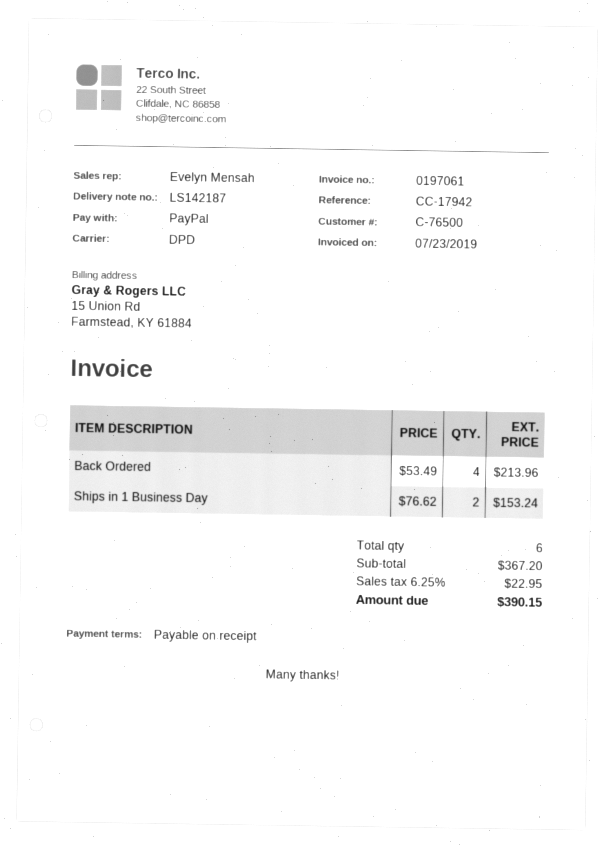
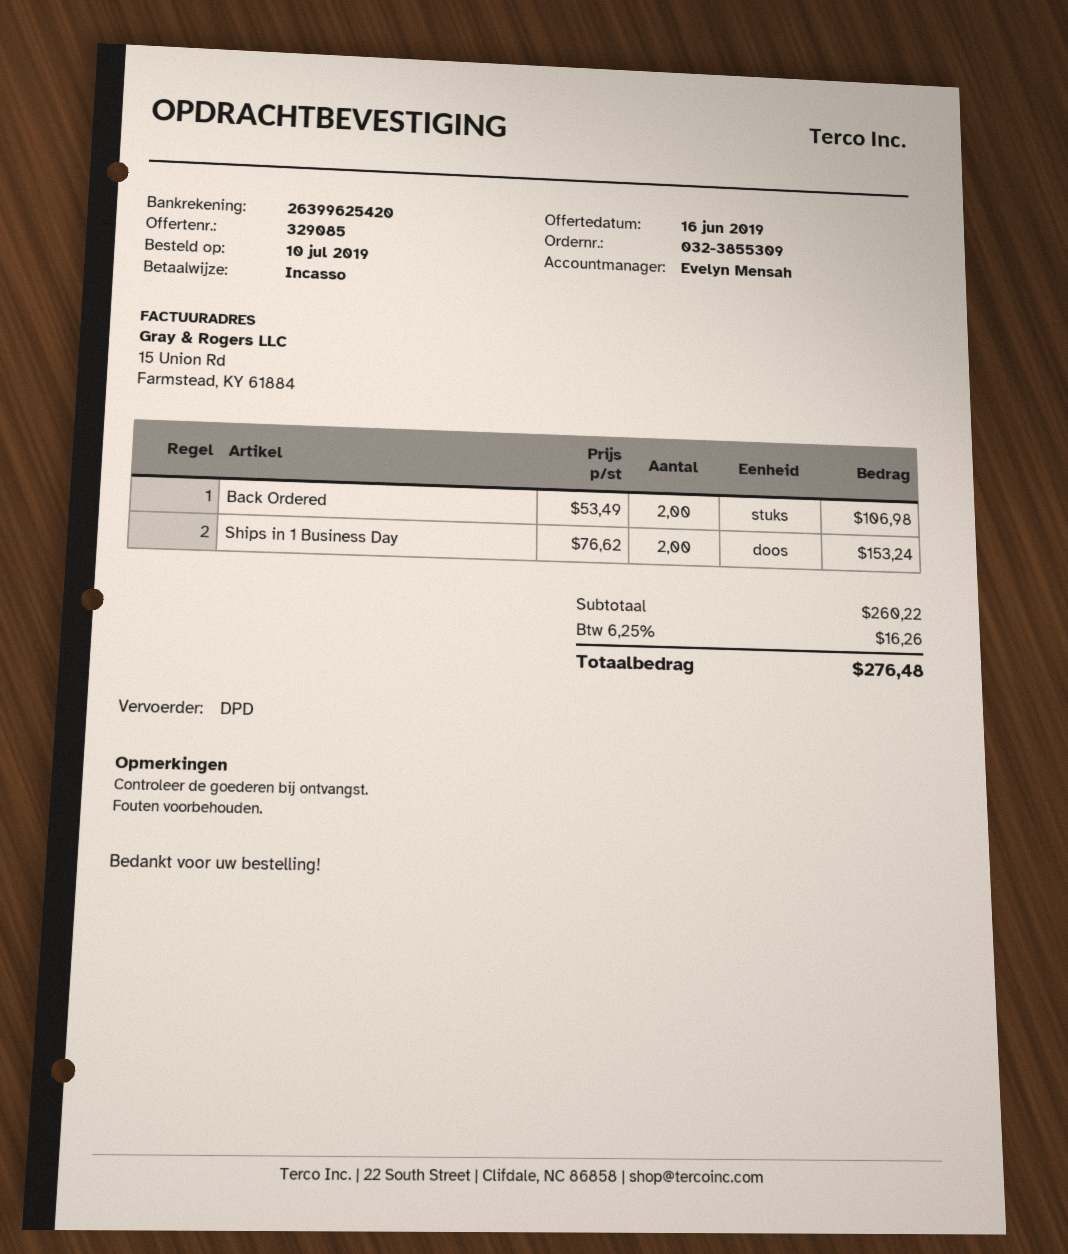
payment method: PayPal -> direct debit
Back Ordered: 4 x 53.49 = 213.96 -> 2 x 53.49 = 106.98
subtotal: 367.20 -> 260.22
tax: 6.25% = 22.95 -> 6.25% = 16.26
total: 390.15 -> 276.48

